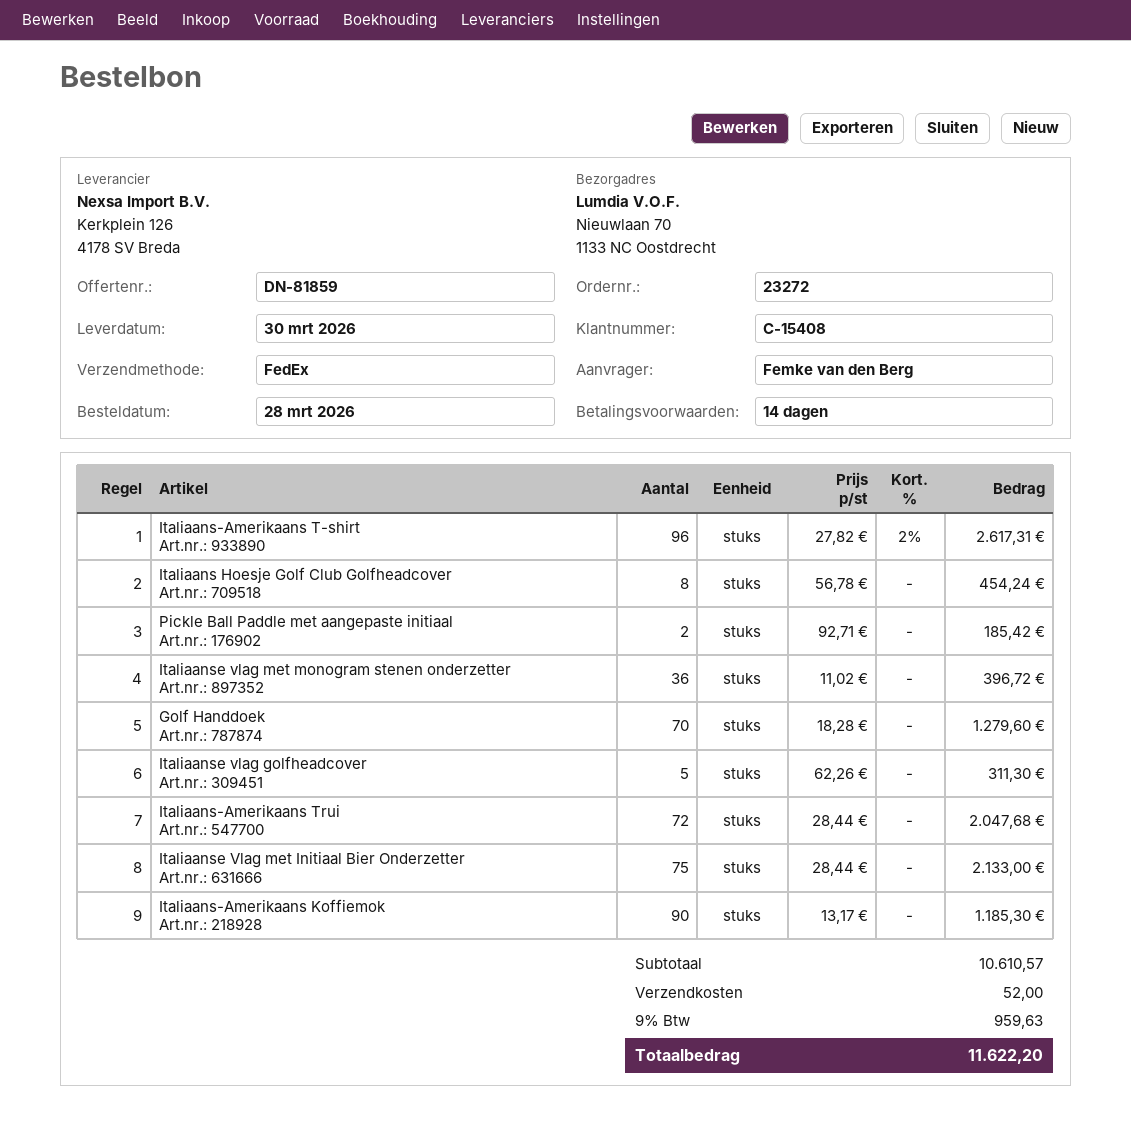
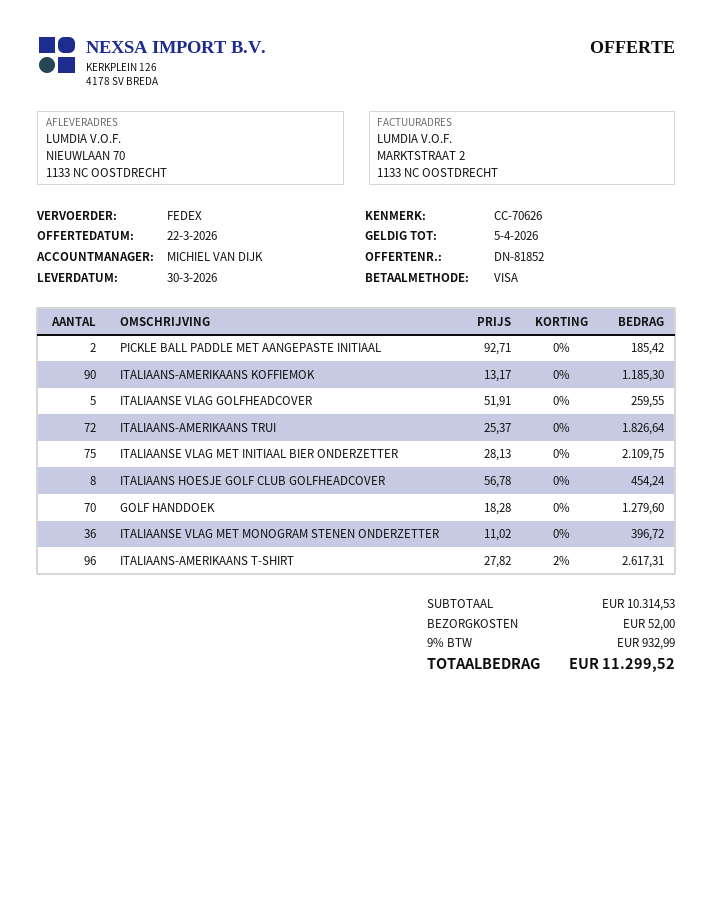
quote number: DN-81859 -> DN-81852
Italiaanse vlag golfheadcover: 5 x 62.26 = 311.30 -> 5 x 51.91 = 259.55
Italiaans-Amerikaans Trui: 72 x 28.44 = 2047.68 -> 72 x 25.37 = 1826.64
Italiaanse Vlag met Initiaal Bier Onderzetter: 75 x 28.44 = 2133.00 -> 75 x 28.13 = 2109.75
subtotal: 10610.57 -> 10314.53
tax: 9% = 959.63 -> 9% = 932.99
total: 11622.20 -> 11299.52

